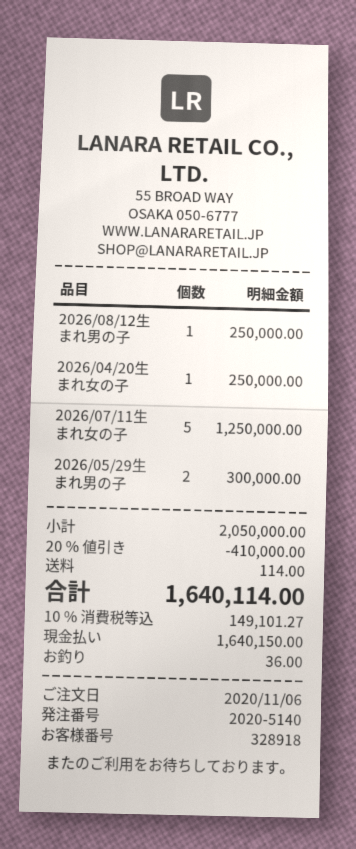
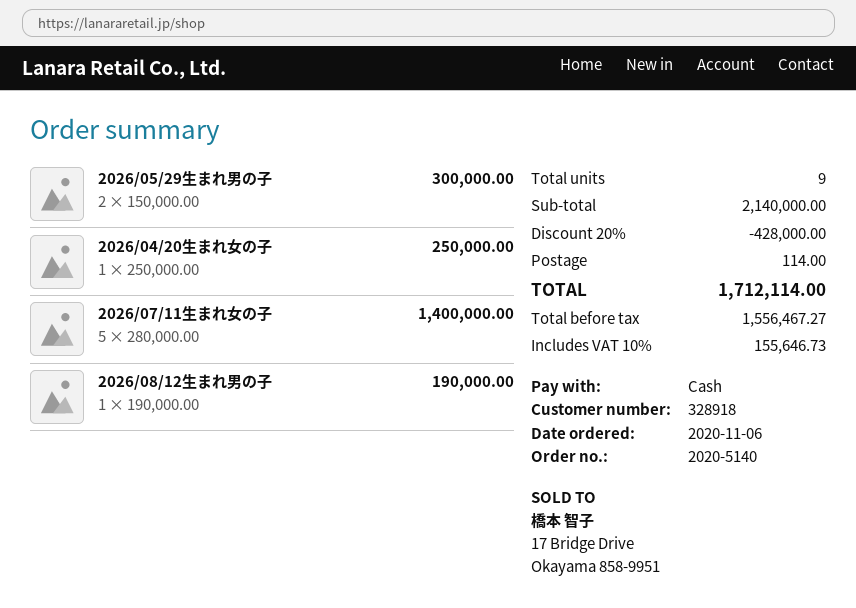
2026/08/12生まれ男の子: 1 for 250000.00 -> 1 for 190000.00
2026/07/11生まれ女の子: 5 for 1250000.00 -> 5 for 1400000.00
subtotal: 2050000.00 -> 2140000.00
discount: 20% = 410000.00 -> 20% = 428000.00
tax: 10% = 149101.27 -> 10% = 155646.73
total: 1640114.00 -> 1712114.00

